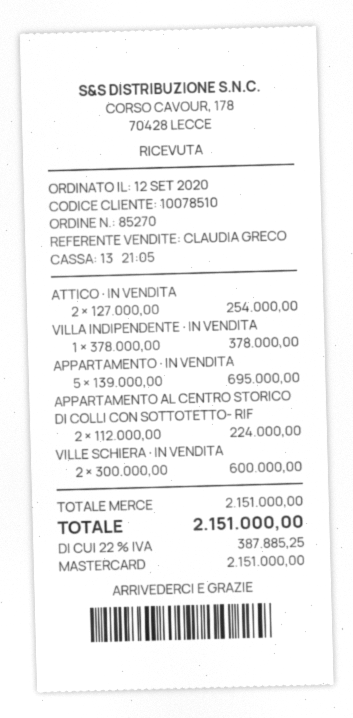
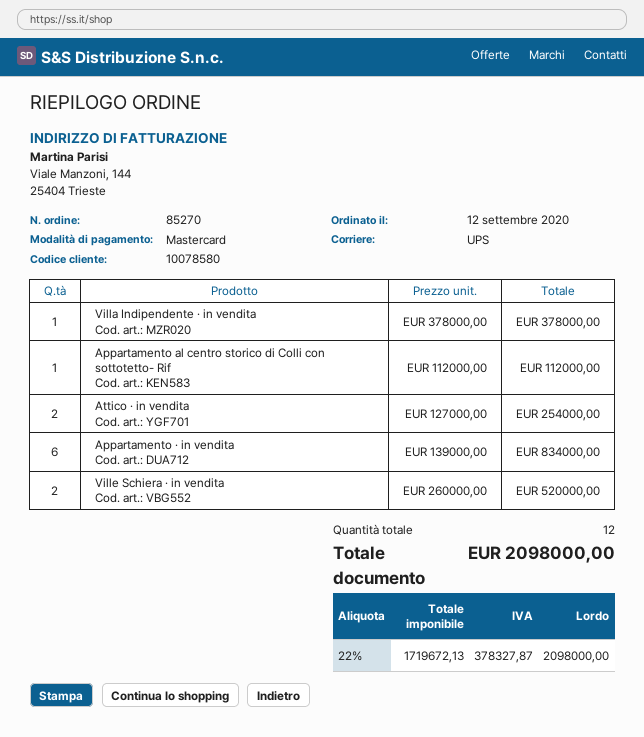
customer number: 10078510 -> 10078580
APPARTAMENTO · IN VENDITA: 5 x 139000.00 = 695000.00 -> 6 x 139000.00 = 834000.00
APPARTAMENTO AL CENTRO STORICO DI COLLI CON SOTTOTETTO- RIF: 2 x 112000.00 = 224000.00 -> 1 x 112000.00 = 112000.00
VILLE SCHIERA · IN VENDITA: 2 x 300000.00 = 600000.00 -> 2 x 260000.00 = 520000.00
tax: 22% = 387885.25 -> 22% = 378327.87
total: 2151000.00 -> 2098000.00

